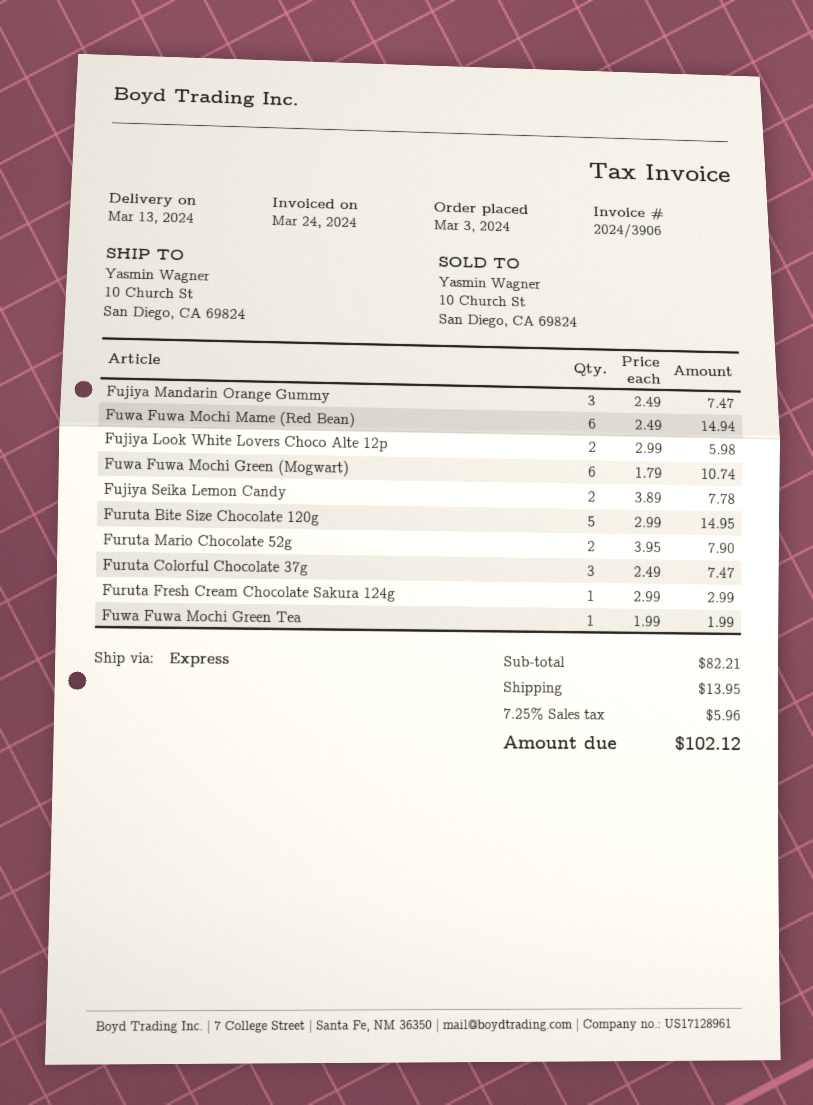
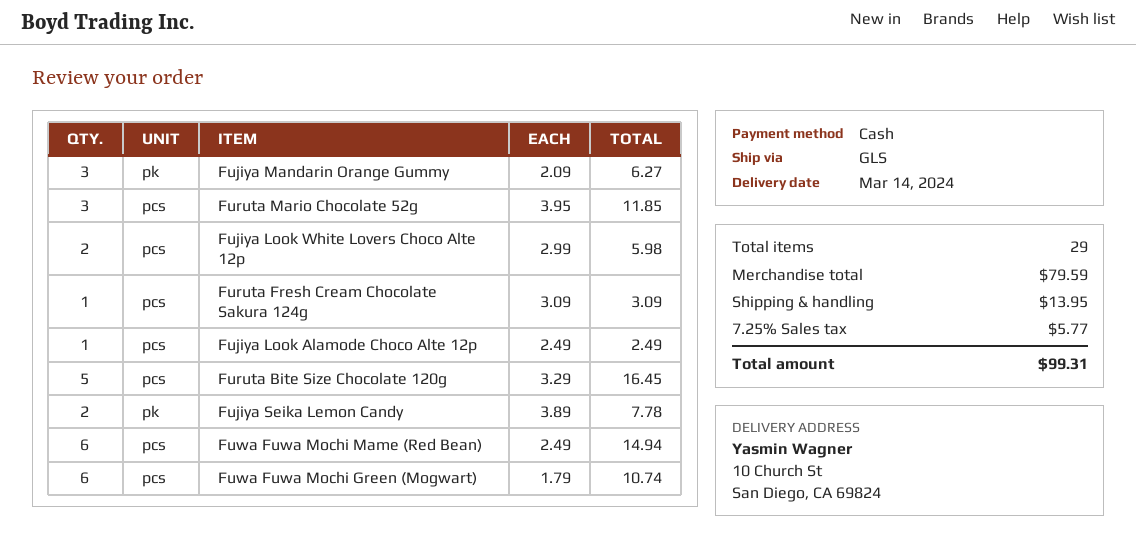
delivery date: 2024-03-13 -> 2024-03-14
shipping method: express -> GLS
Fujiya Mandarin Orange Gummy: 3 x 2.49 = 7.47 -> 3 x 2.09 = 6.27
Furuta Bite Size Chocolate 120g: 5 x 2.99 = 14.95 -> 5 x 3.29 = 16.45
Furuta Mario Chocolate 52g: 2 x 3.95 = 7.90 -> 3 x 3.95 = 11.85
Furuta Colorful Chocolate 37g: 3 x 2.49 = 7.47 -> none
Furuta Fresh Cream Chocolate Sakura 124g: 1 x 2.99 = 2.99 -> 1 x 3.09 = 3.09
Fuwa Fuwa Mochi Green Tea: 1 x 1.99 = 1.99 -> none
Fujiya Look Alamode Choco Alte 12p: none -> 1 x 2.49 = 2.49
subtotal: 82.21 -> 79.59
tax: 7.25% = 5.96 -> 7.25% = 5.77
total: 102.12 -> 99.31

